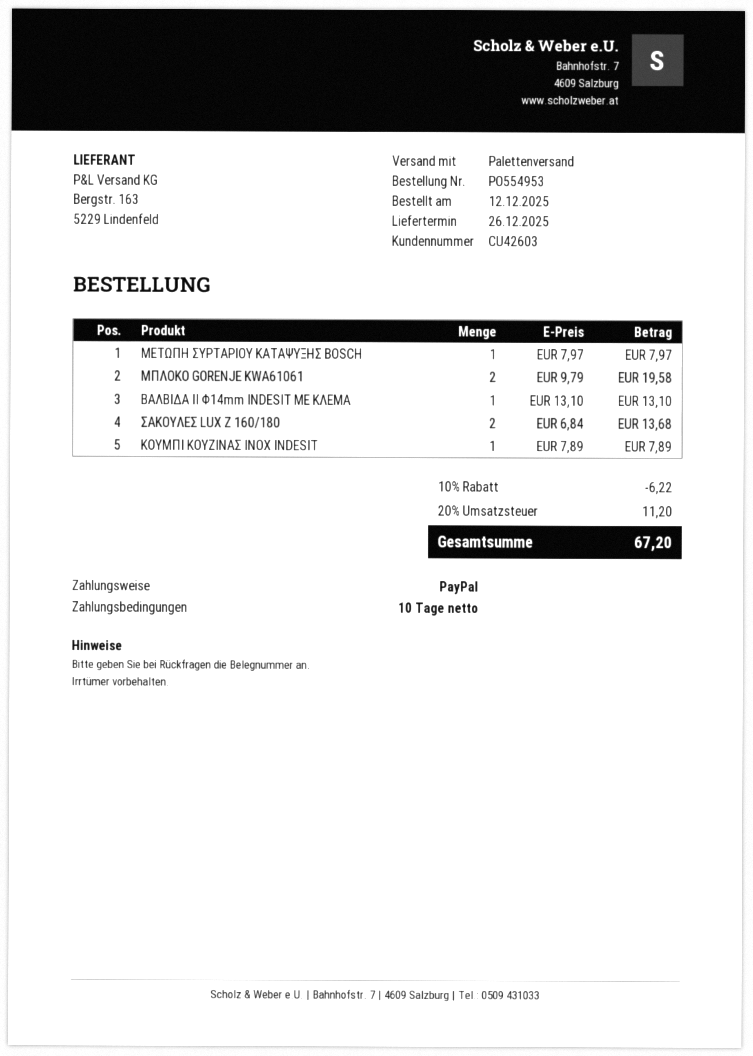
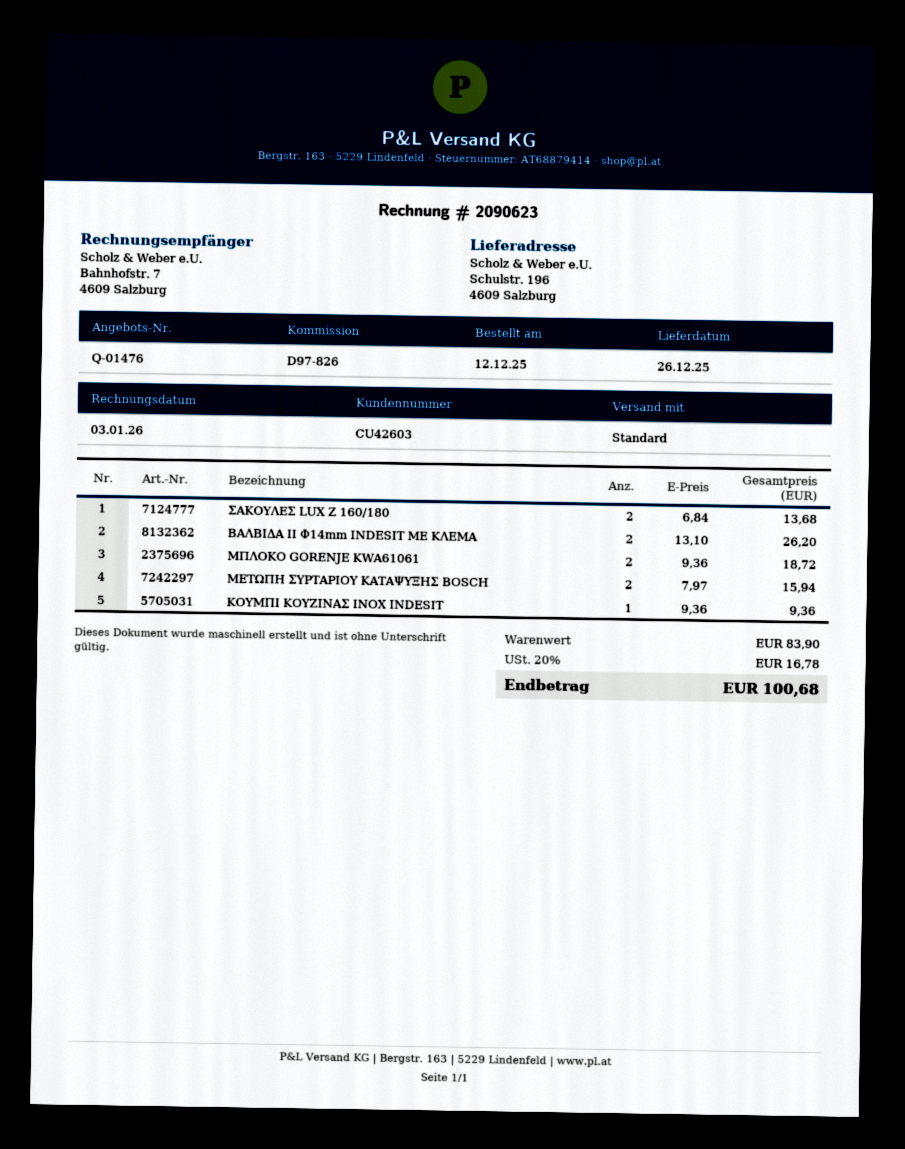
shipping method: pallet freight -> standard
ΜΕΤΩΠΗ ΣΥΡΤΑΡΙΟΥ ΚΑΤΑΨΥΞΗΣ BOSCH: 1 x 7.97 = 7.97 -> 2 x 7.97 = 15.94
ΜΠΛΟΚΟ GORENJE KWA61061: 2 x 9.79 = 19.58 -> 2 x 9.36 = 18.72
ΒΑΛΒΙΔΑ II Φ14mm INDESIT ΜΕ ΚΛΕΜΑ: 1 x 13.10 = 13.10 -> 2 x 13.10 = 26.20
ΚΟΥΜΠΙ ΚΟΥΖΙΝΑΣ INOX INDESIT: 1 x 7.89 = 7.89 -> 1 x 9.36 = 9.36
discount: 10% = 6.22 -> none
tax: 20% = 11.20 -> 20% = 16.78
total: 67.20 -> 100.68

